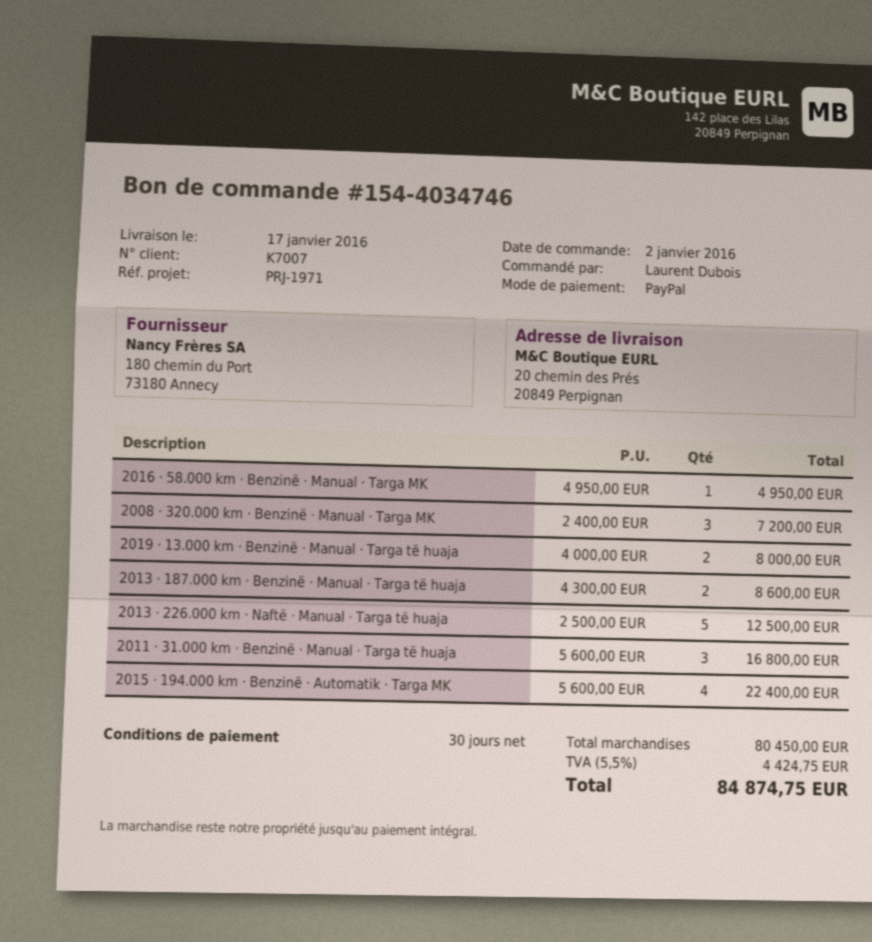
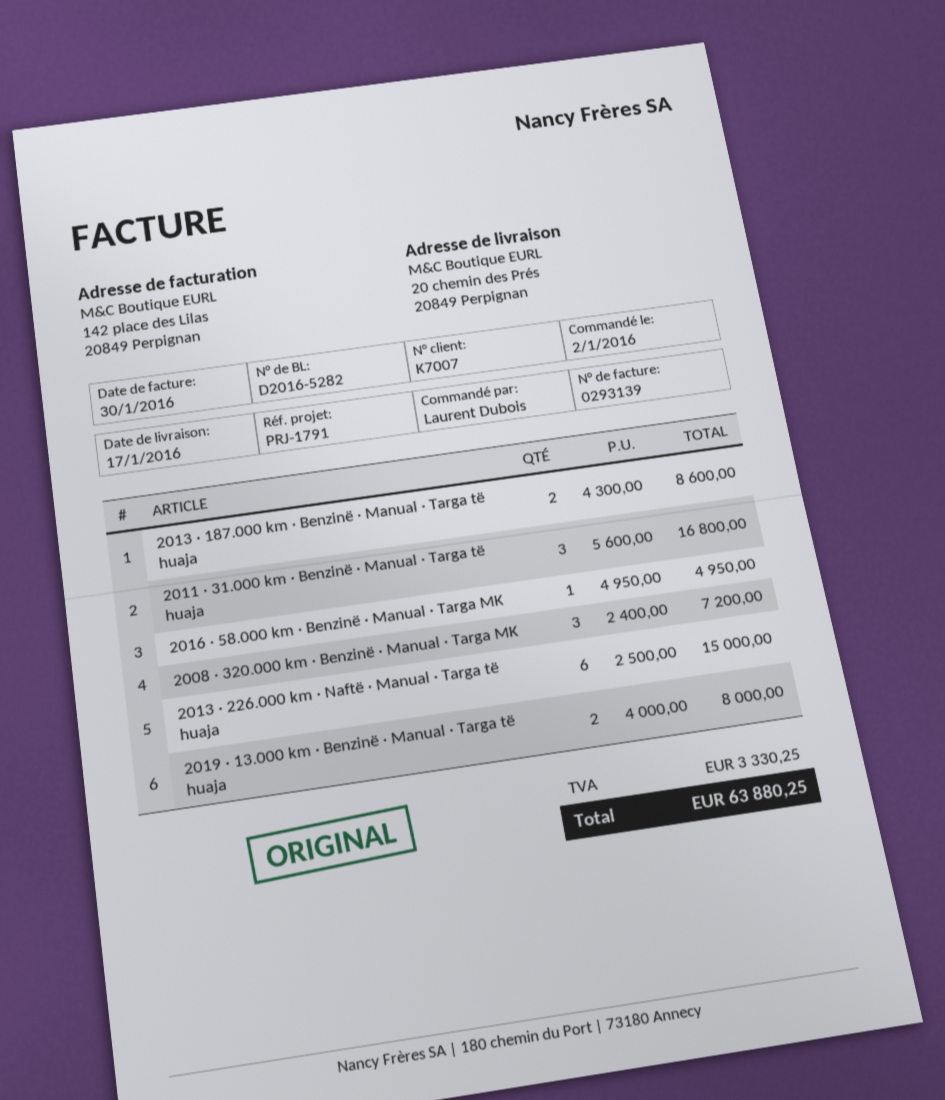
reference: PRJ-1971 -> PRJ-1791
2013 · 226.000 km · Naftë · Manual · Targa të huaja: 5 x 2500.00 = 12500.00 -> 6 x 2500.00 = 15000.00
2015 · 194.000 km · Benzinë · Automatik · Targa MK: 4 x 5600.00 = 22400.00 -> none
tax: 4424.75 -> 3330.25
total: 84874.75 -> 63880.25

